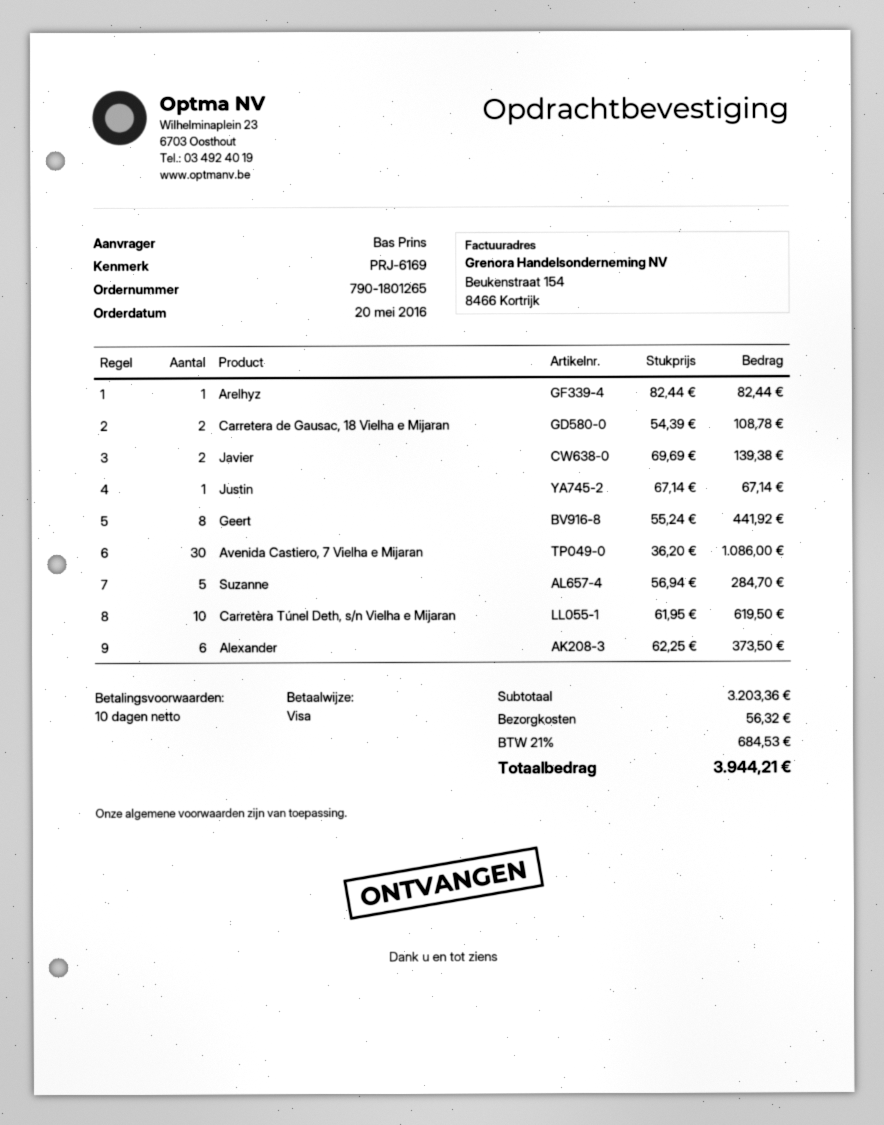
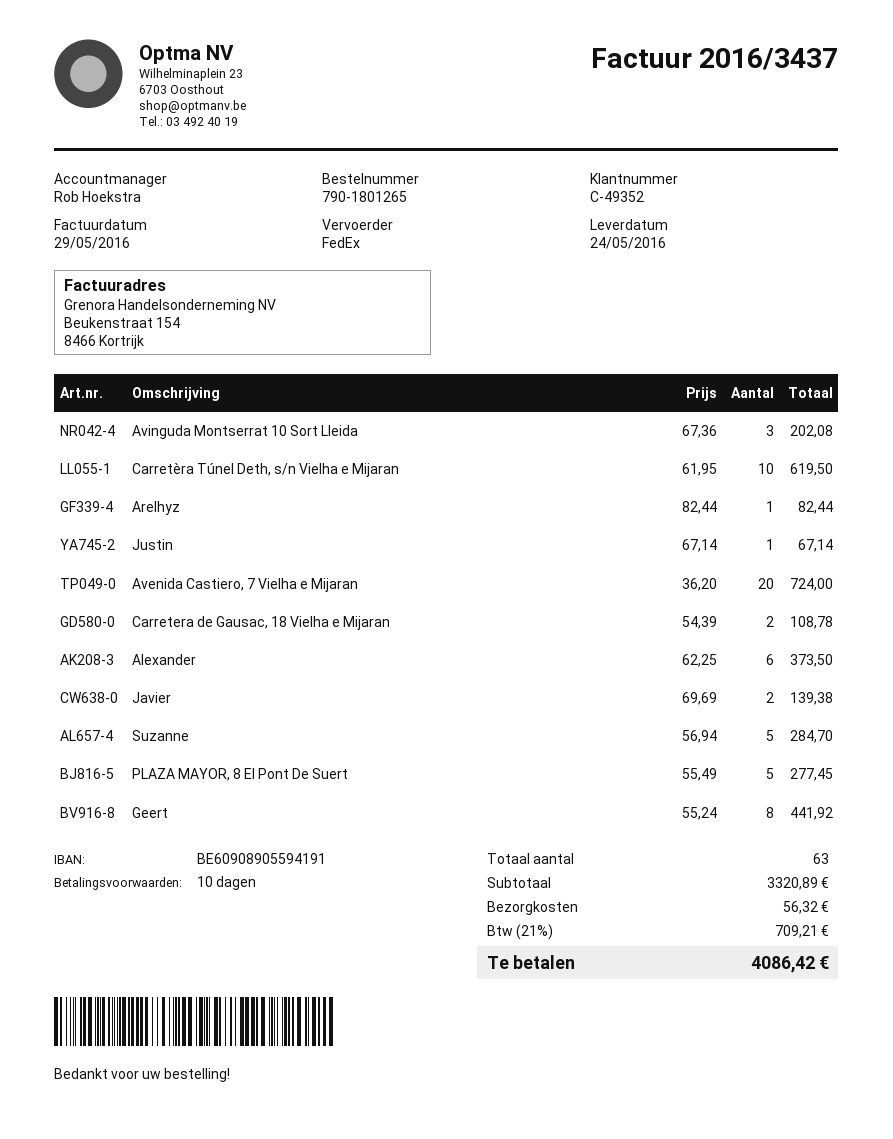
Avenida Castiero, 7 Vielha e Mijaran: 30 x 36.20 = 1086.00 -> 20 x 36.20 = 724.00
Avinguda Montserrat 10 Sort Lleida: none -> 3 x 67.36 = 202.08
PLAZA MAYOR, 8 El Pont De Suert: none -> 5 x 55.49 = 277.45
subtotal: 3203.36 -> 3320.89
tax: 21% = 684.53 -> 21% = 709.21
total: 3944.21 -> 4086.42

